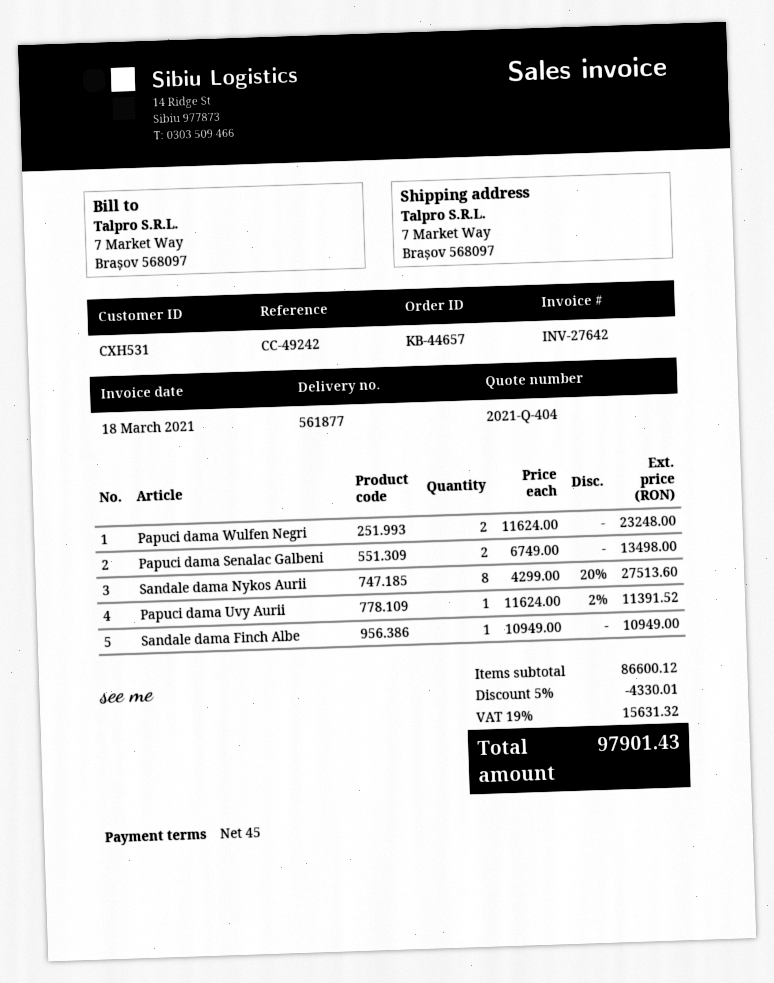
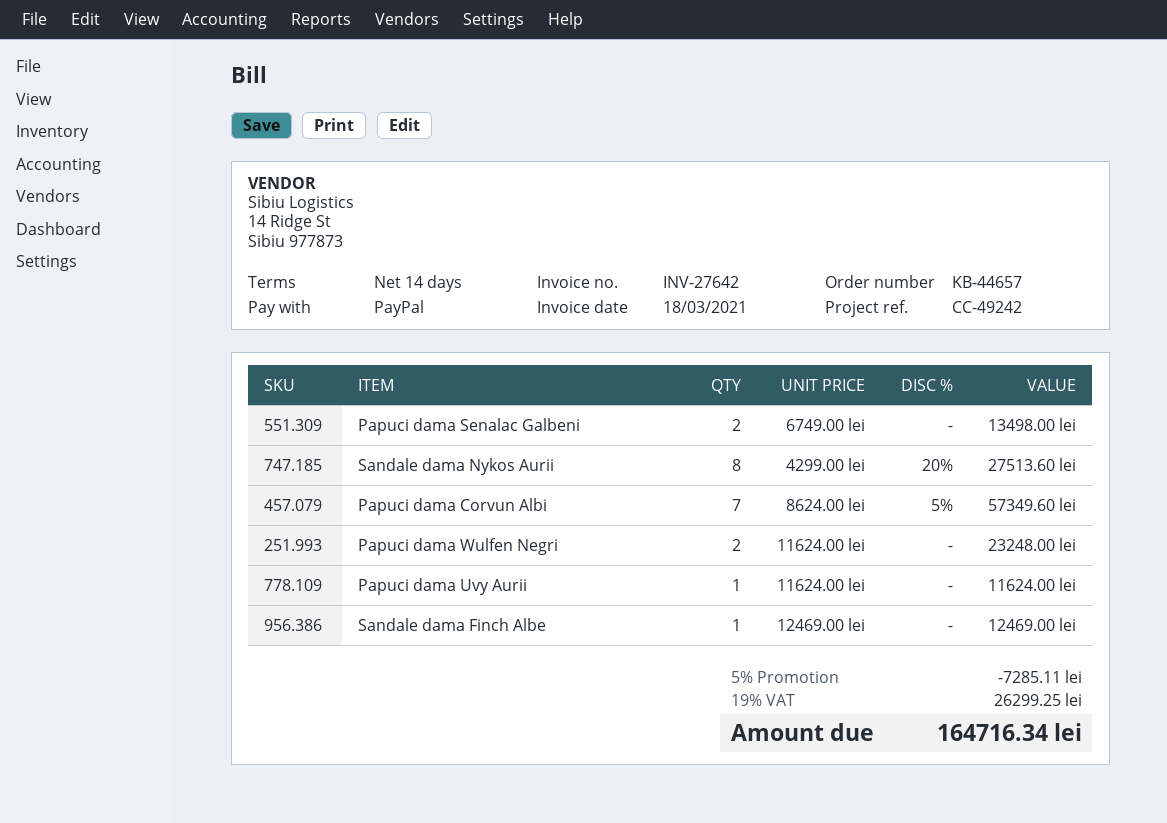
payment terms: 45 days -> 14 days
Papuci dama Uvy Aurii: 1 x 11624.00 - 2% = 11391.52 -> 1 x 11624.00 = 11624.00
Sandale dama Finch Albe: 1 x 10949.00 = 10949.00 -> 1 x 12469.00 = 12469.00
Papuci dama Corvun Albi: none -> 7 x 8624.00 - 5% = 57349.60
discount: 5% = 4330.01 -> 5% = 7285.11
tax: 19% = 15631.32 -> 19% = 26299.25
total: 97901.43 -> 164716.34

